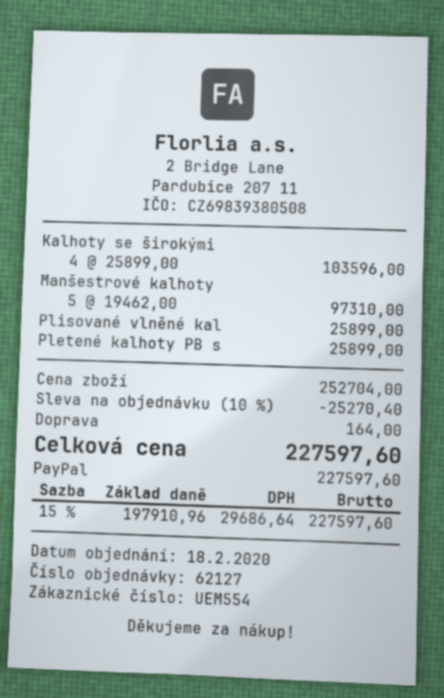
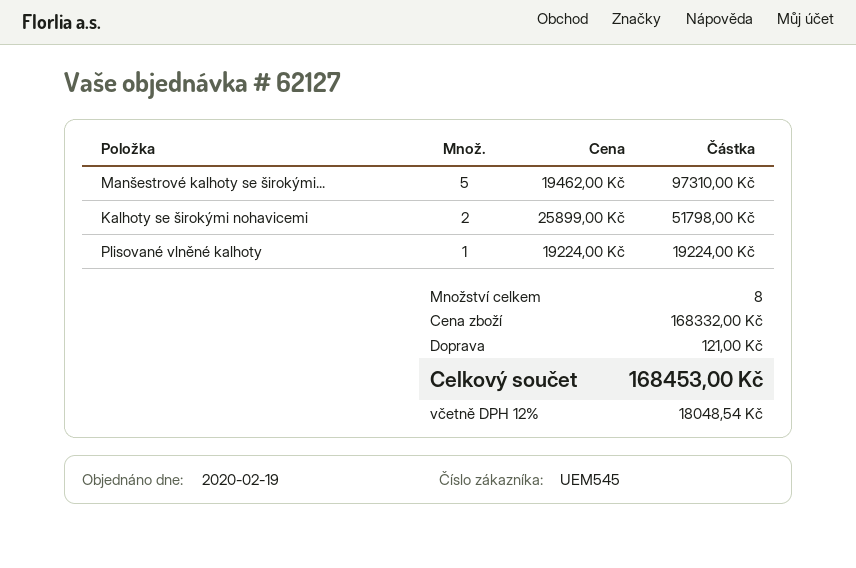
order date: 2020-02-18 -> 2020-02-19
customer number: UEM554 -> UEM545
Kalhoty se širokými: 4 x 25899.00 = 103596.00 -> 2 x 25899.00 = 51798.00
Plisované vlněné kal: 1 x 25899.00 = 25899.00 -> 1 x 19224.00 = 19224.00
Pletené kalhoty PB s: 1 x 25899.00 = 25899.00 -> none
subtotal: 252704.00 -> 168332.00
discount: 10% = 25270.40 -> none
shipping: 164.00 -> 121.00
tax: 15% = 29686.64 -> 12% = 18048.54
total: 227597.60 -> 168453.00

